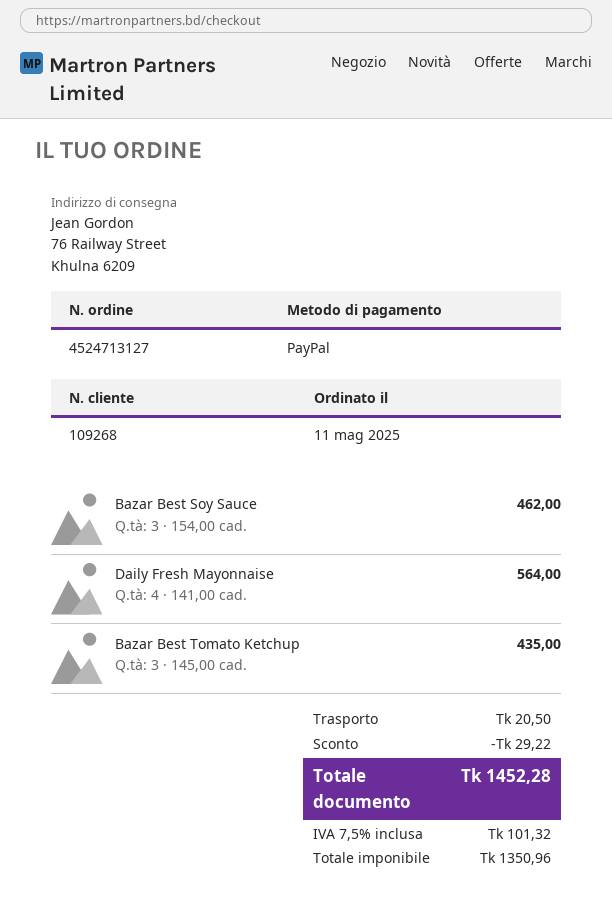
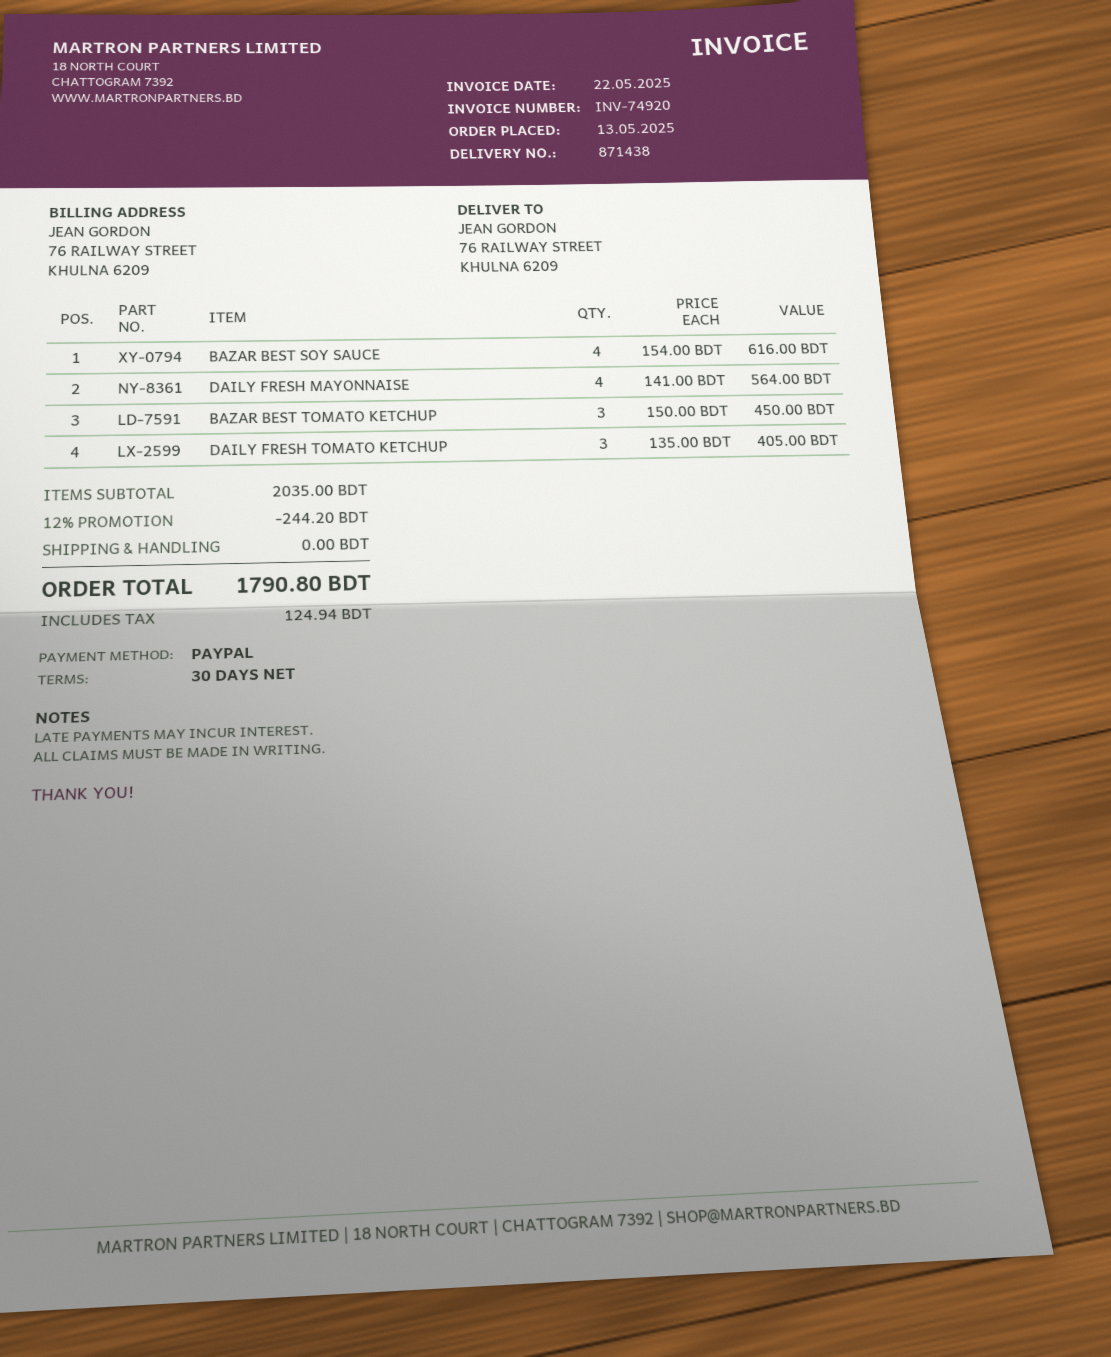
order date: 2025-05-11 -> 2025-05-13
Bazar Best Soy Sauce: 3 x 154.00 = 462.00 -> 4 x 154.00 = 616.00
Bazar Best Tomato Ketchup: 3 x 145.00 = 435.00 -> 3 x 150.00 = 450.00
DAILY FRESH TOMATO KETCHUP: none -> 3 x 135.00 = 405.00
discount: 29.22 -> 244.20
shipping: 20.50 -> 0.00
tax: 101.32 -> 124.94
total: 1452.28 -> 1790.80

